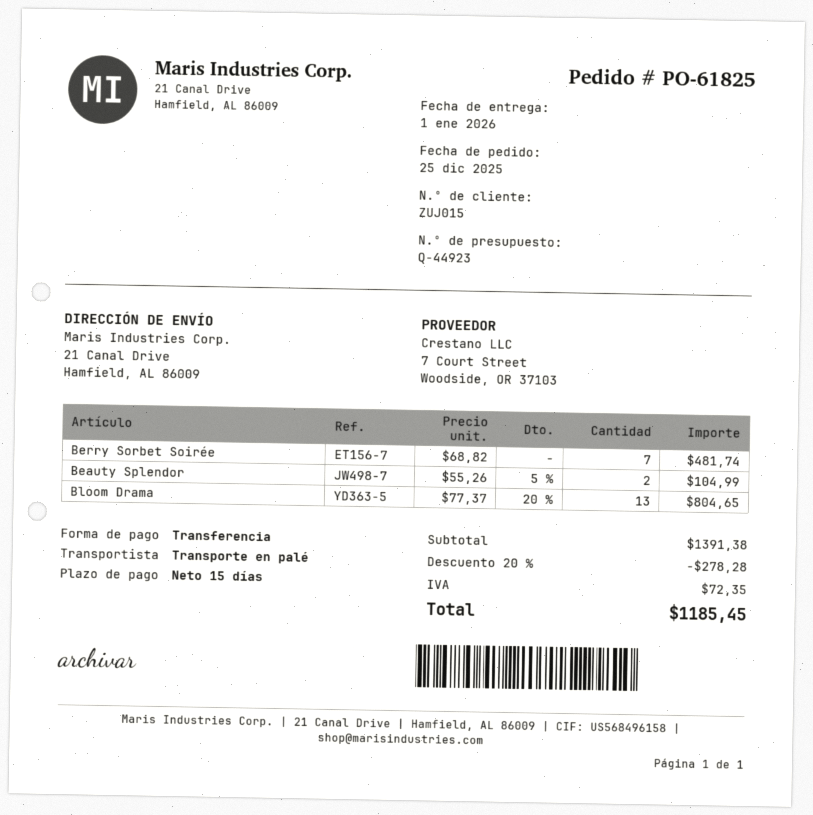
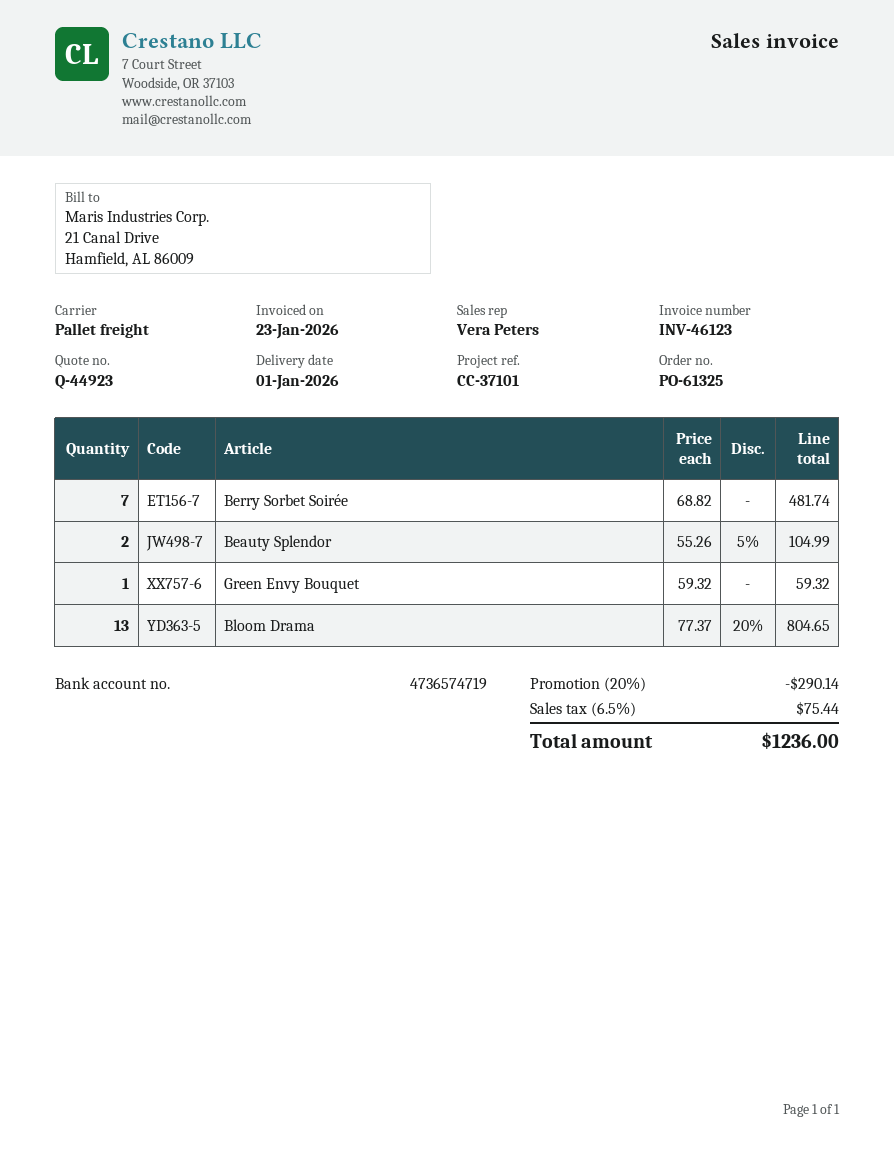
order number: PO-61825 -> PO-61325
Green Envy Bouquet: none -> 1 x 59.32 = 59.32
discount: 20% = 278.28 -> 20% = 290.14
tax: 72.35 -> 75.44
total: 1185.45 -> 1236.00

